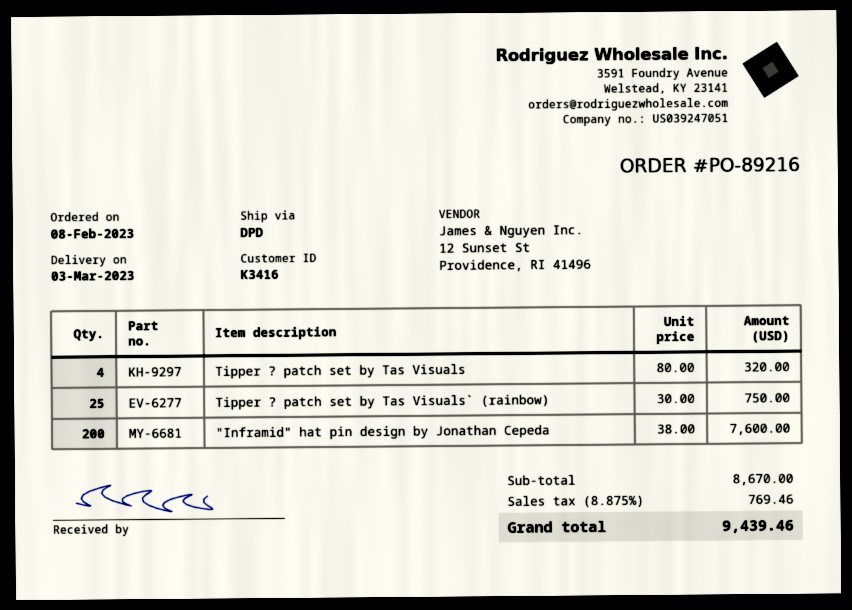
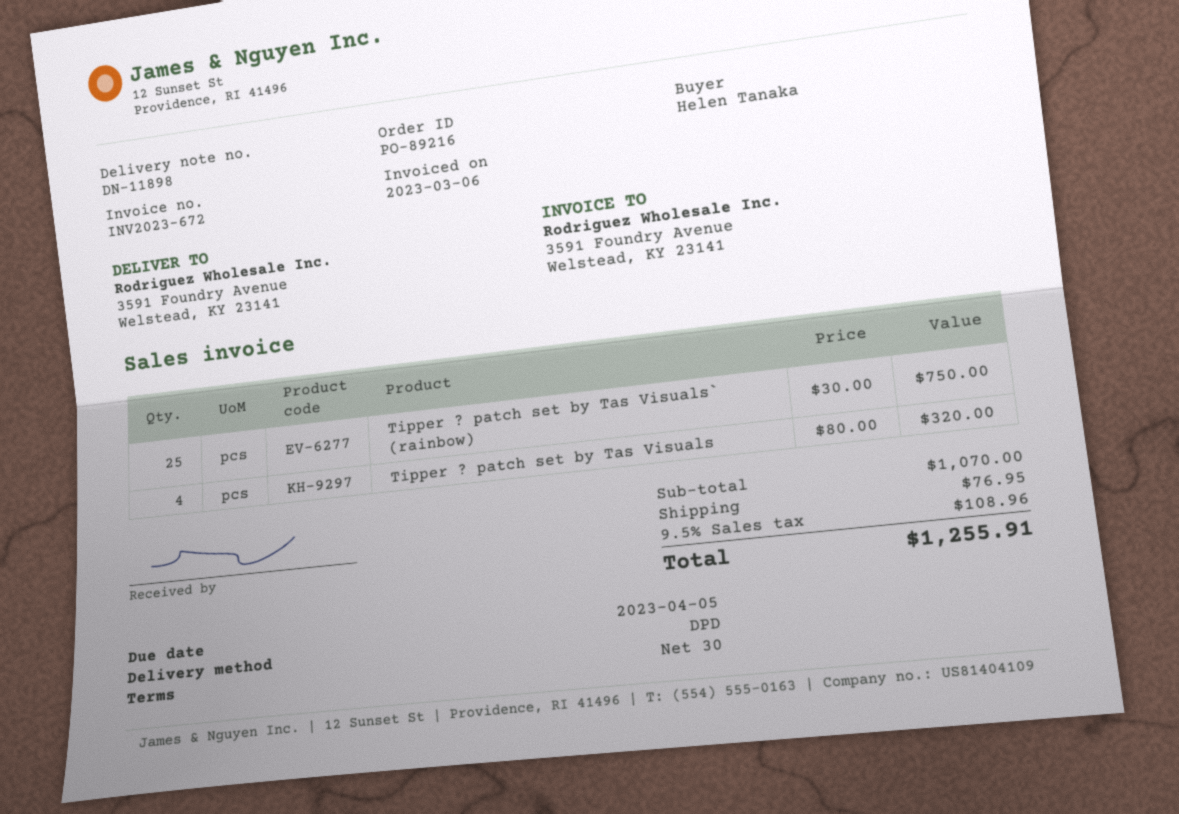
"Inframid" hat pin design by Jonathan Cepeda: 200 x 38.00 = 7600.00 -> none
subtotal: 8670.00 -> 1070.00
shipping: none -> 76.95
tax: 8.875% = 769.46 -> 9.5% = 108.96
total: 9439.46 -> 1255.91

